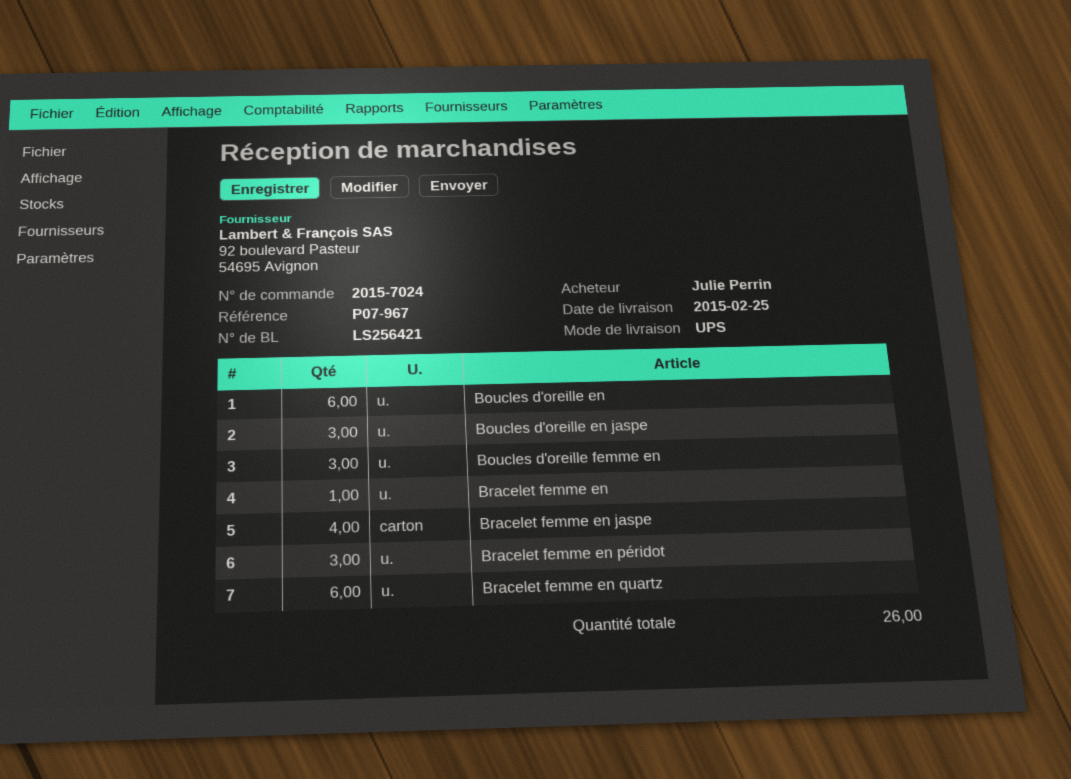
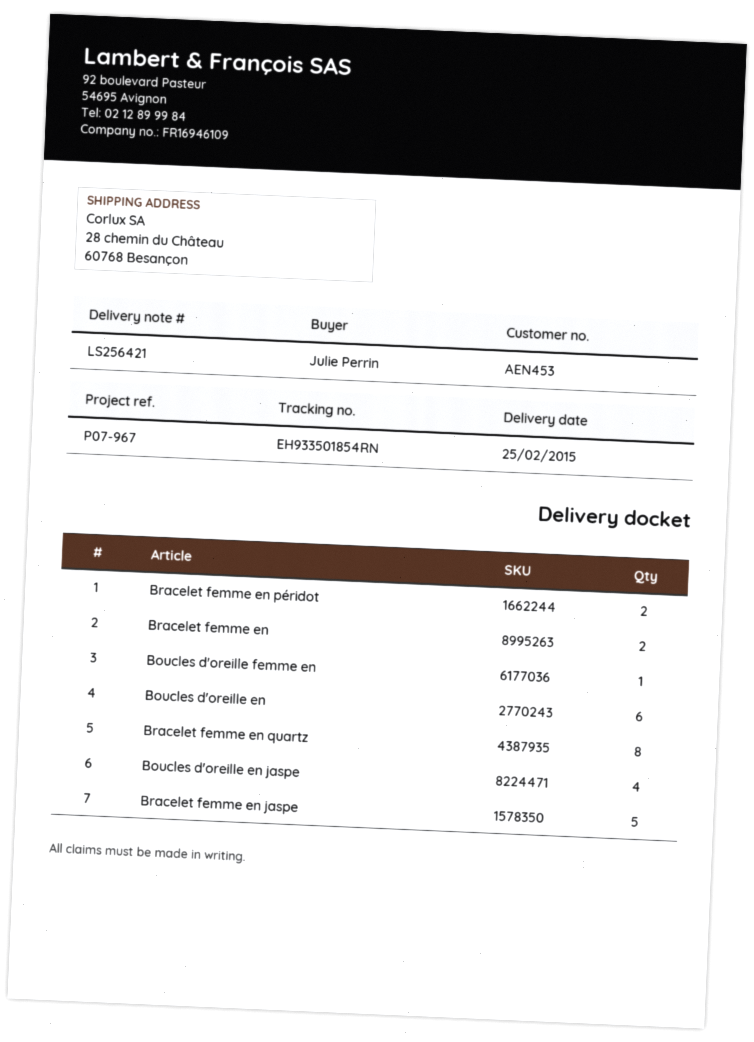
Boucles d'oreille en jaspe: 3 -> 4
Boucles d'oreille femme en: 3 -> 1
Bracelet femme en: 1 -> 2
Bracelet femme en jaspe: 4 -> 5
Bracelet femme en péridot: 3 -> 2
Bracelet femme en quartz: 6 -> 8

